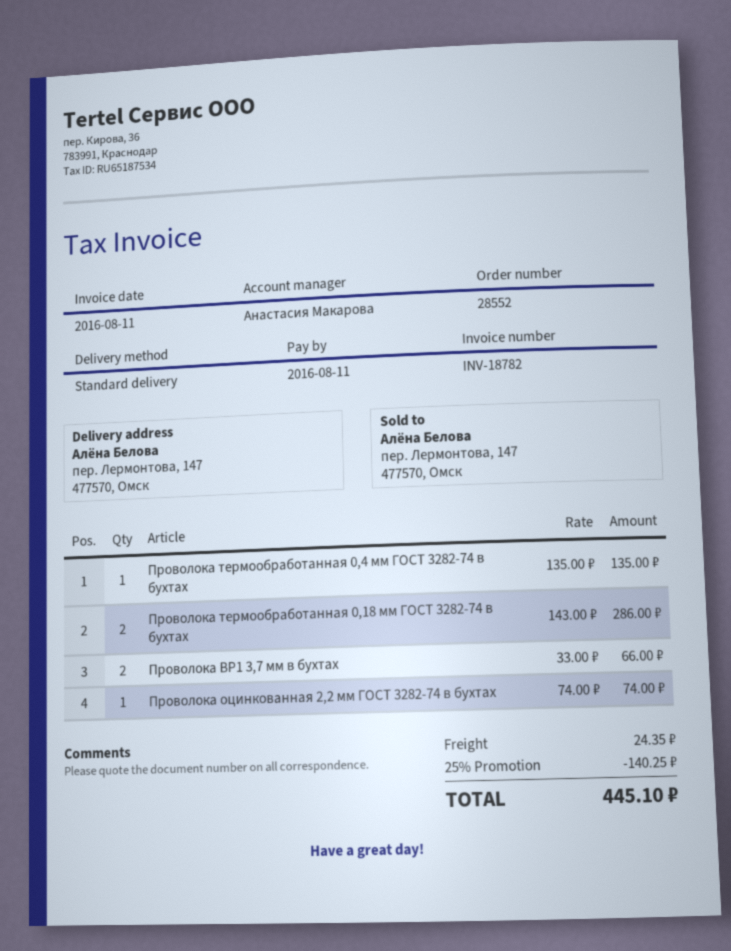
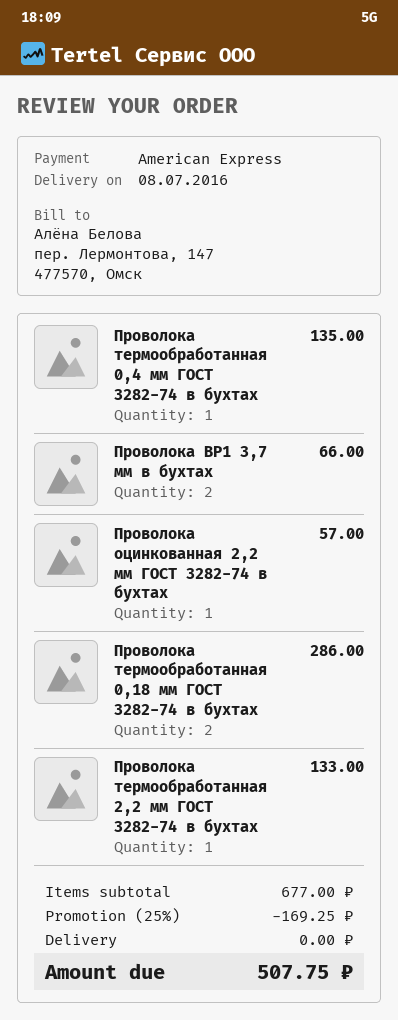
Проволока оцинкованная 2,2 мм ГОСТ 3282-74 в бухтах: 1 for 74.00 -> 1 for 57.00
Проволока термообработанная 2,2 мм ГОСТ 3282-74 в бухтах: none -> 1 for 133.00
discount: 25% = 140.25 -> 25% = 169.25
shipping: 24.35 -> 0.00
total: 445.10 -> 507.75

